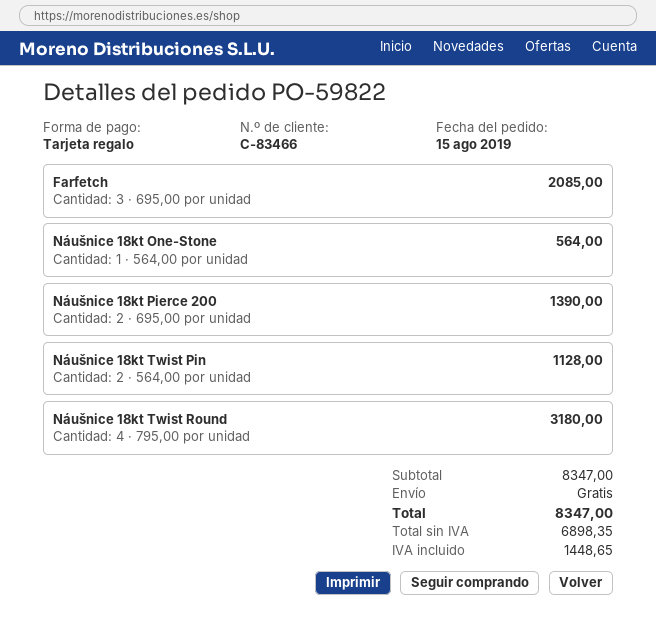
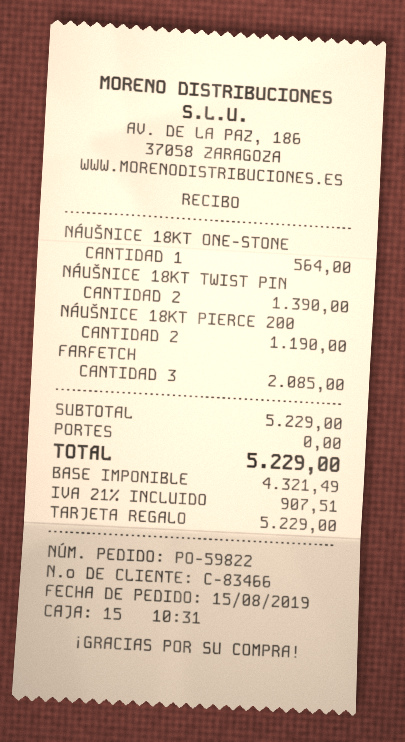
Náušnice 18kt Pierce 200: 2 for 1390.00 -> 2 for 1190.00
Náušnice 18kt Twist Pin: 2 for 1128.00 -> 2 for 1390.00
Náušnice 18kt Twist Round: 4 for 3180.00 -> none
subtotal: 8347.00 -> 5229.00
net: 6898.35 -> 4321.49
tax: 1448.65 -> 907.51
total: 8347.00 -> 5229.00

